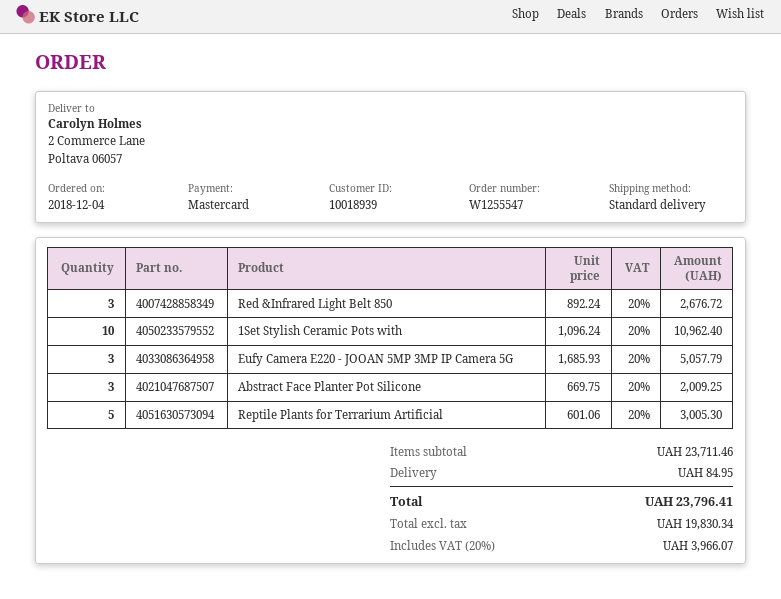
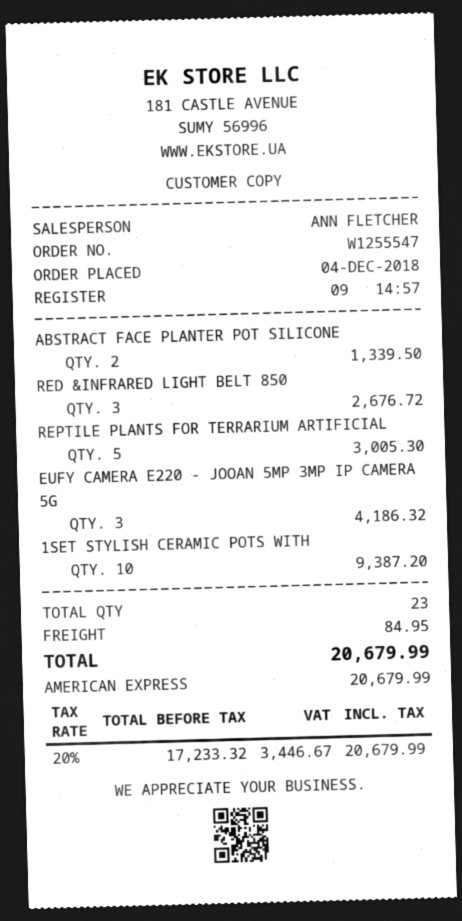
payment method: Mastercard -> American Express
1Set Stylish Ceramic Pots with: 10 for 10962.40 -> 10 for 9387.20
Eufy Camera E220 - JOOAN 5MP 3MP IP Camera 5G: 3 for 5057.79 -> 3 for 4186.32
Abstract Face Planter Pot Silicone: 3 for 2009.25 -> 2 for 1339.50
net: 19830.34 -> 17233.32
tax: 20% = 3966.07 -> 20% = 3446.67
total: 23796.41 -> 20679.99

